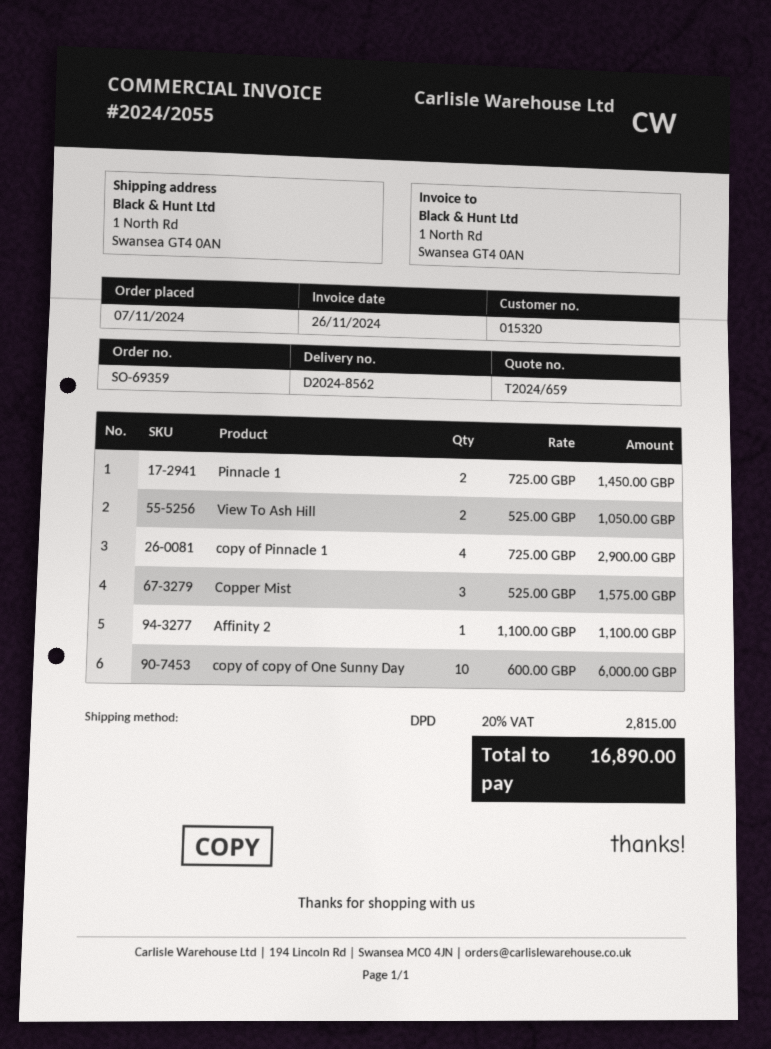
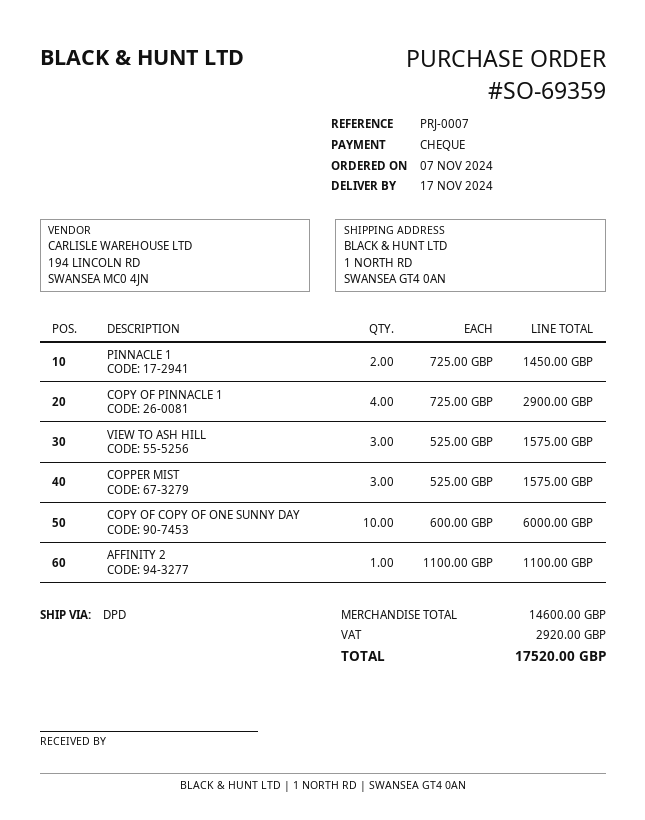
View To Ash Hill: 2 x 525.00 = 1050.00 -> 3 x 525.00 = 1575.00
tax: 2815.00 -> 2920.00
total: 16890.00 -> 17520.00

